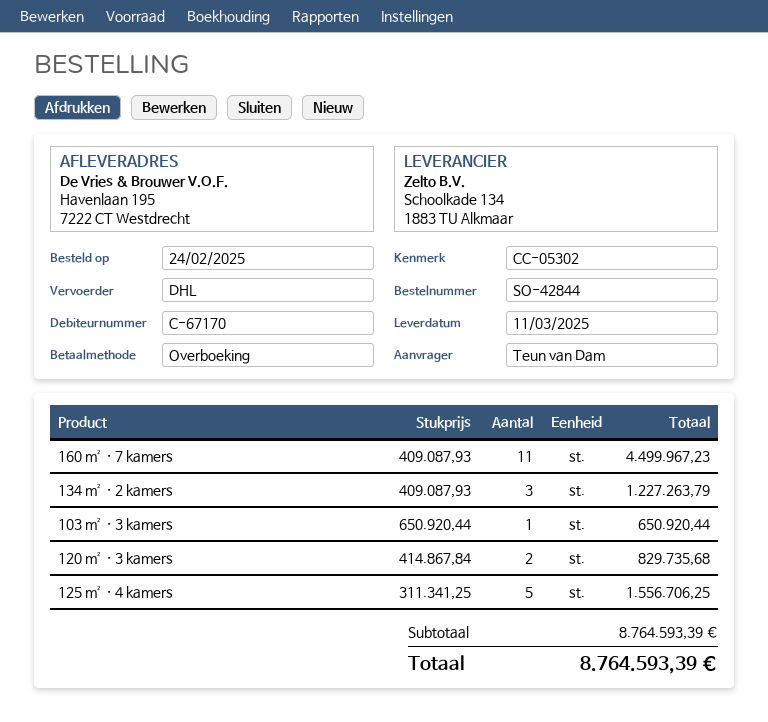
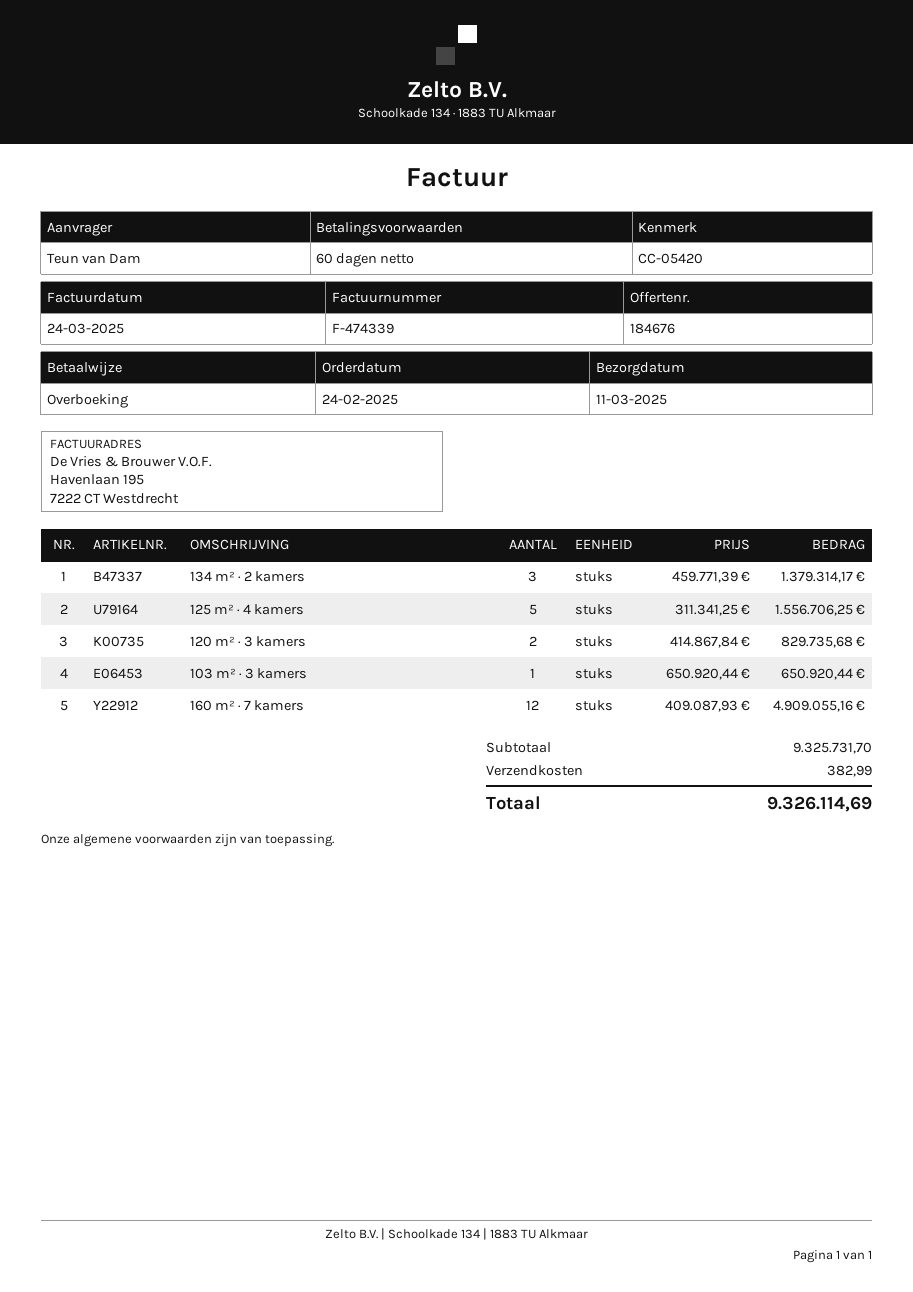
reference: CC-05302 -> CC-05420
160 m² · 7 kamers: 11 x 409087.93 = 4499967.23 -> 12 x 409087.93 = 4909055.16
134 m² · 2 kamers: 3 x 409087.93 = 1227263.79 -> 3 x 459771.39 = 1379314.17
subtotal: 8764593.39 -> 9325731.70
shipping: none -> 382.99
total: 8764593.39 -> 9326114.69

